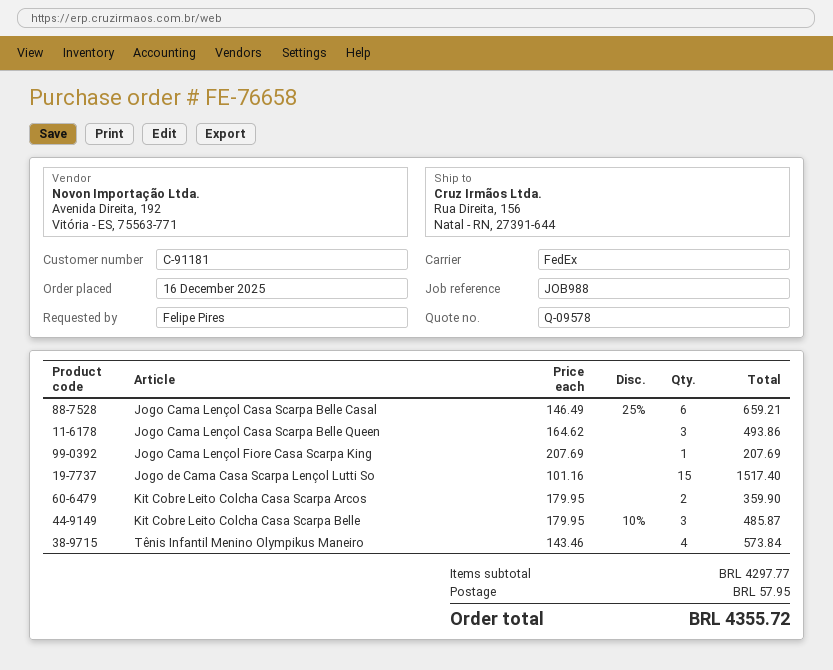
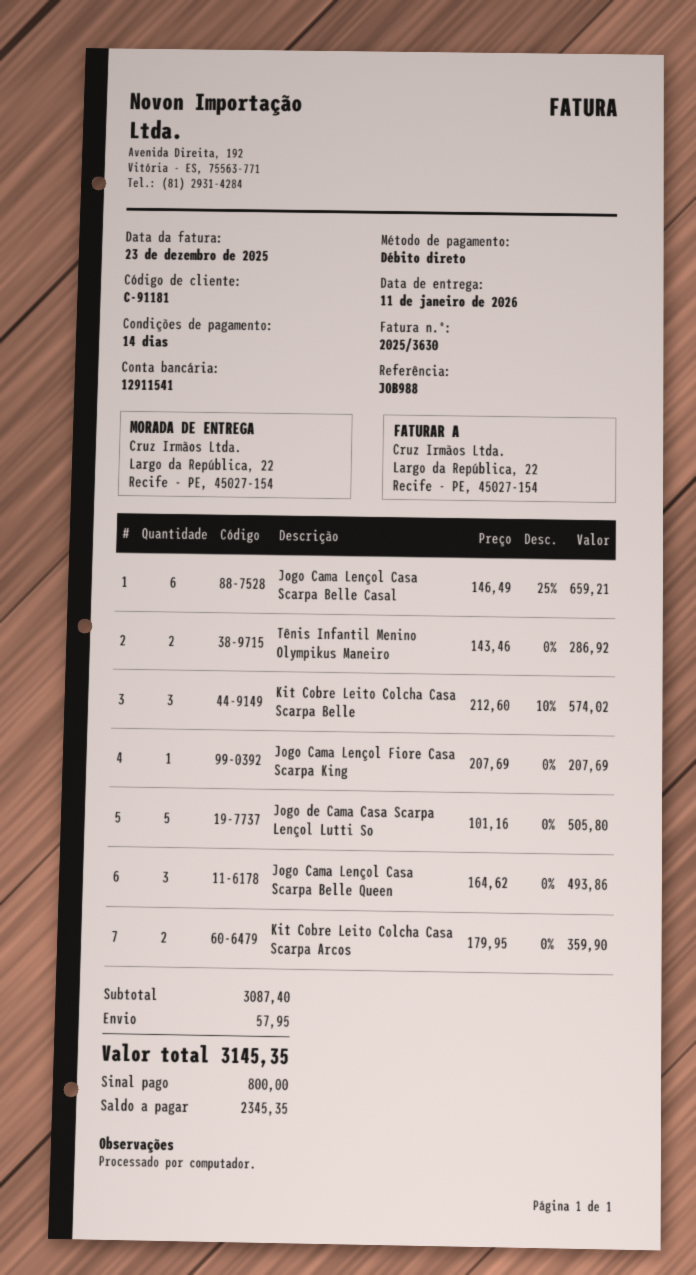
ship to: Rua Direita, 156, Natal - RN, 27391-644 -> Largo da República, 22, Recife - PE, 45027-154
Jogo de Cama Casa Scarpa Lençol Lutti So: 15 x 101.16 = 1517.40 -> 5 x 101.16 = 505.80
Kit Cobre Leito Colcha Casa Scarpa Belle: 3 x 179.95 - 10% = 485.87 -> 3 x 212.60 - 10% = 574.02
Tênis Infantil Menino Olympikus Maneiro: 4 x 143.46 = 573.84 -> 2 x 143.46 = 286.92
subtotal: 4297.77 -> 3087.40
total: 4355.72 -> 3145.35

